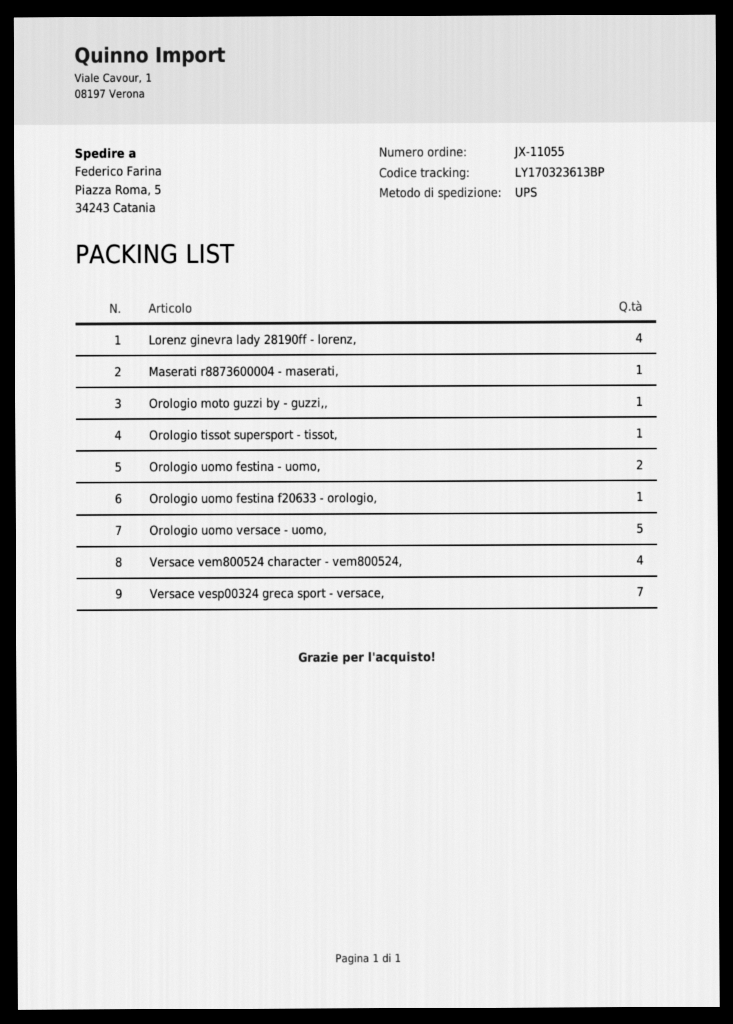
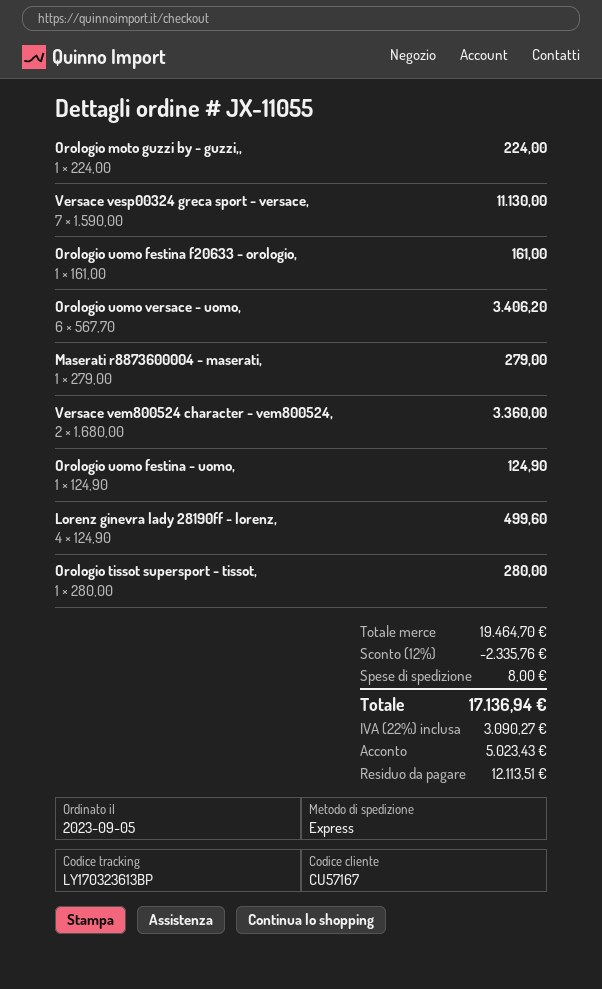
shipping method: UPS -> express
Orologio uomo festina - uomo,: 2 -> 1
Orologio uomo versace - uomo,: 5 -> 6
Versace vem800524 character - vem800524,: 4 -> 2

